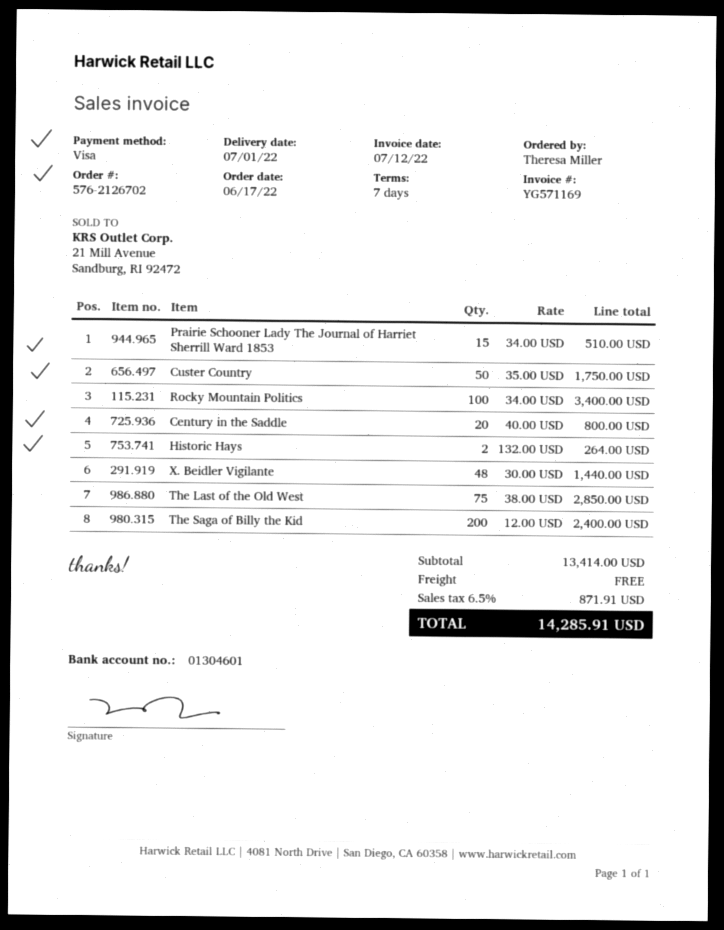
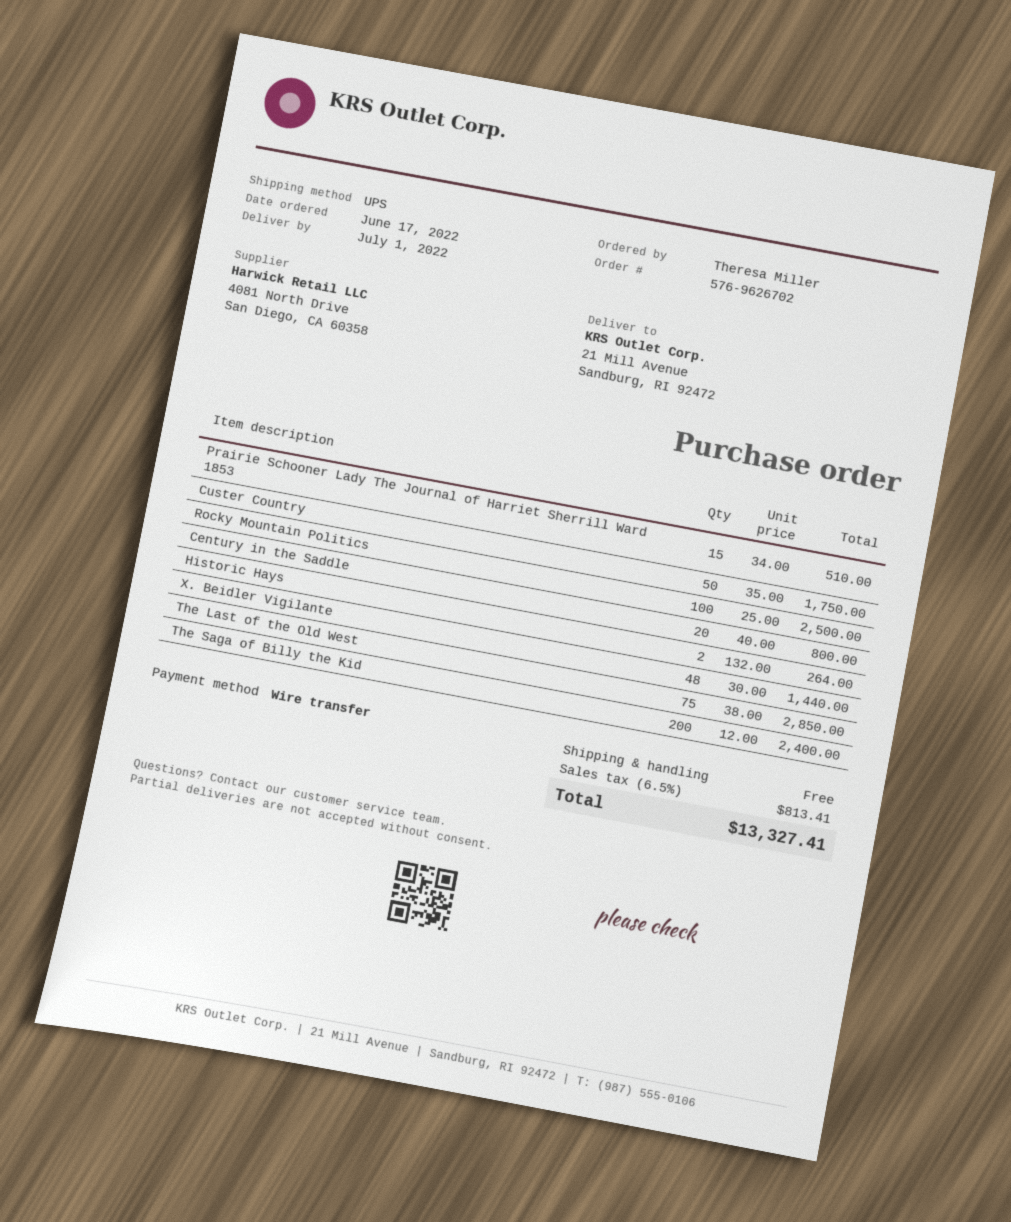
order number: 576-2126702 -> 576-9626702
payment method: Visa -> bank transfer
Rocky Mountain Politics: 100 x 34.00 = 3400.00 -> 100 x 25.00 = 2500.00
tax: 6.5% = 871.91 -> 6.5% = 813.41
total: 14285.91 -> 13327.41

